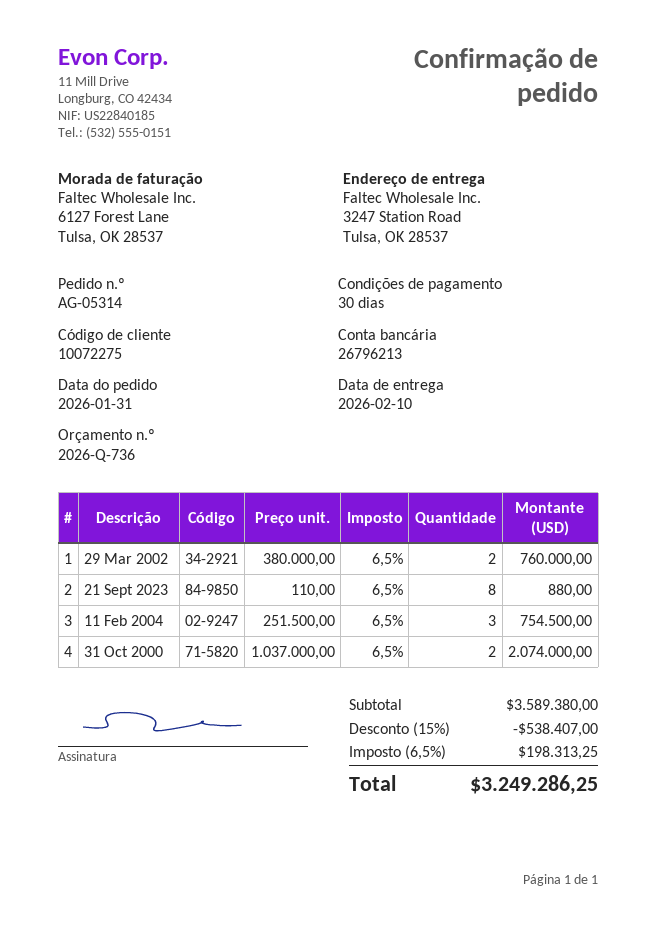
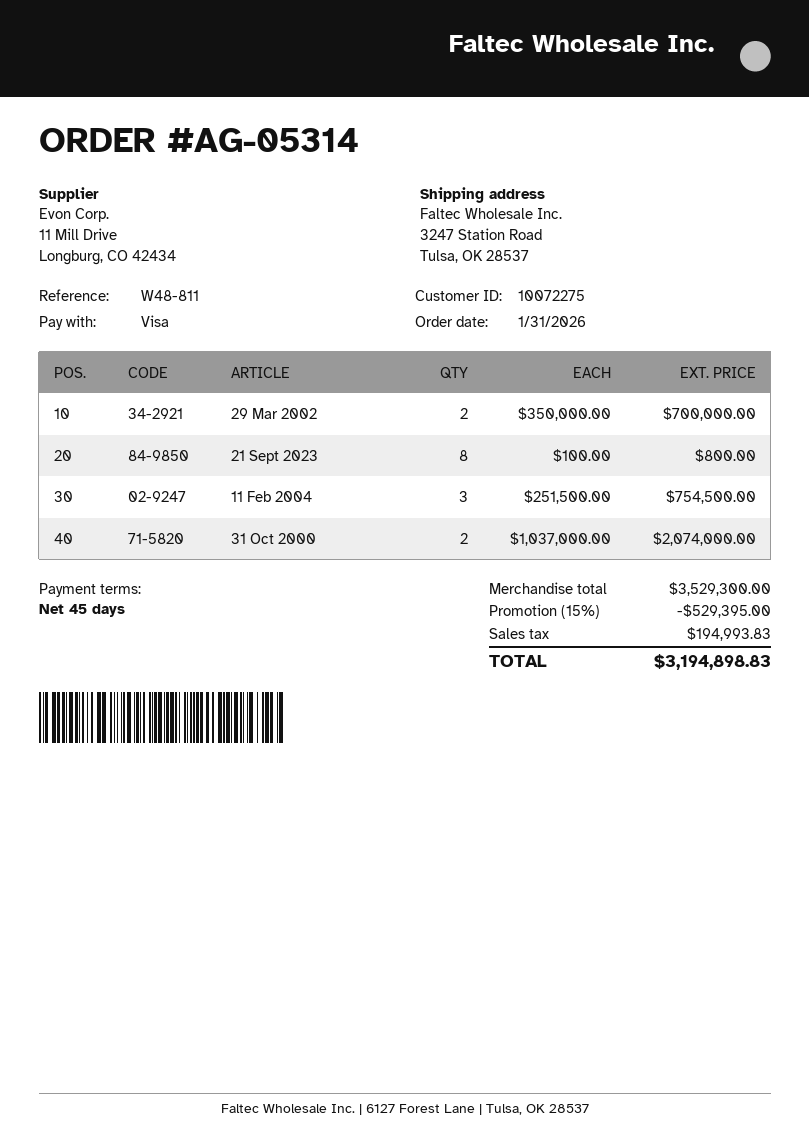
payment terms: 30 days -> 45 days
29 Mar 2002: 2 x 380000.00 = 760000.00 -> 2 x 350000.00 = 700000.00
21 Sept 2023: 8 x 110.00 = 880.00 -> 8 x 100.00 = 800.00
subtotal: 3589380.00 -> 3529300.00
discount: 15% = 538407.00 -> 15% = 529395.00
tax: 198313.25 -> 194993.83
total: 3249286.25 -> 3194898.83

